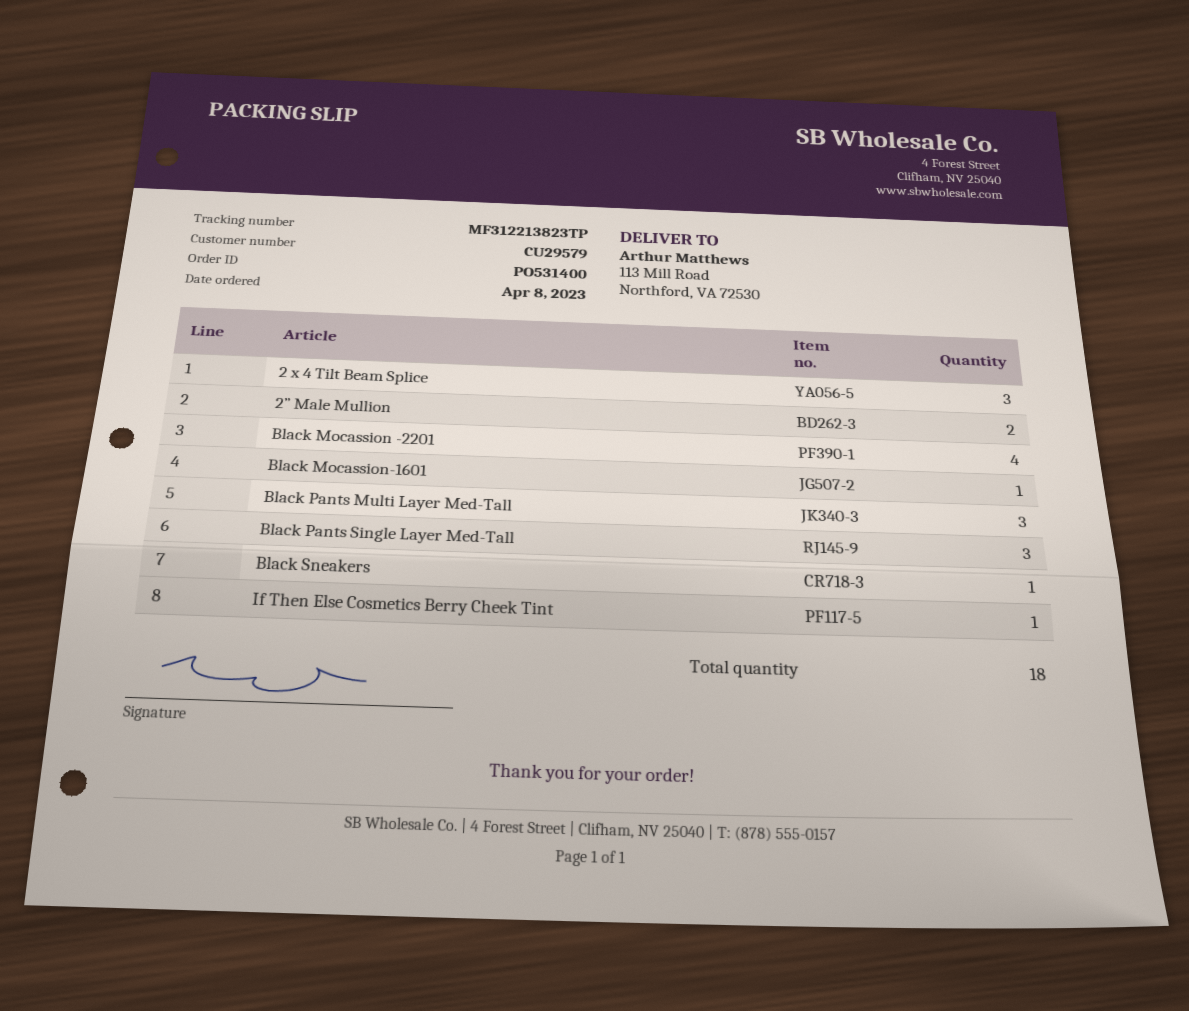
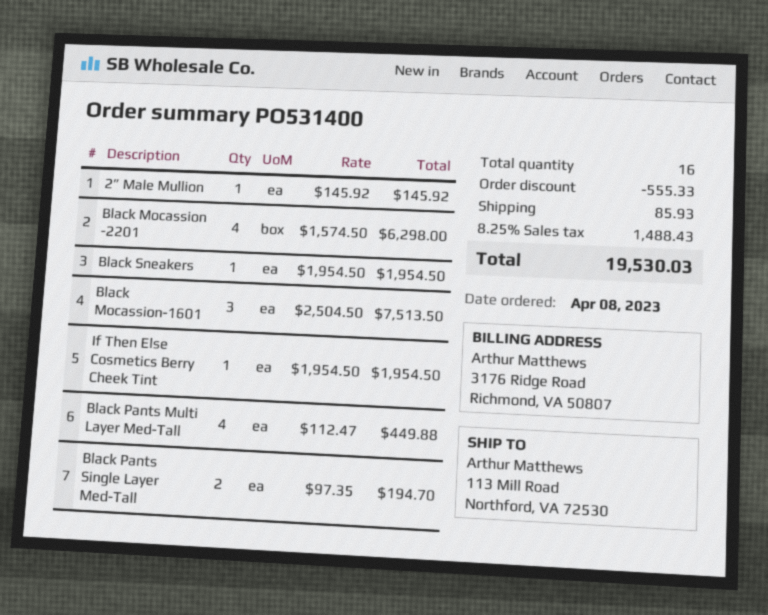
2 x 4 Tilt Beam Splice: 3 -> none
2” Male Mullion: 2 -> 1
Black Mocassion-1601: 1 -> 3
Black Pants Multi Layer Med-Tall: 3 -> 4
Black Pants Single Layer Med-Tall: 3 -> 2
total quantity: 18 -> 16

